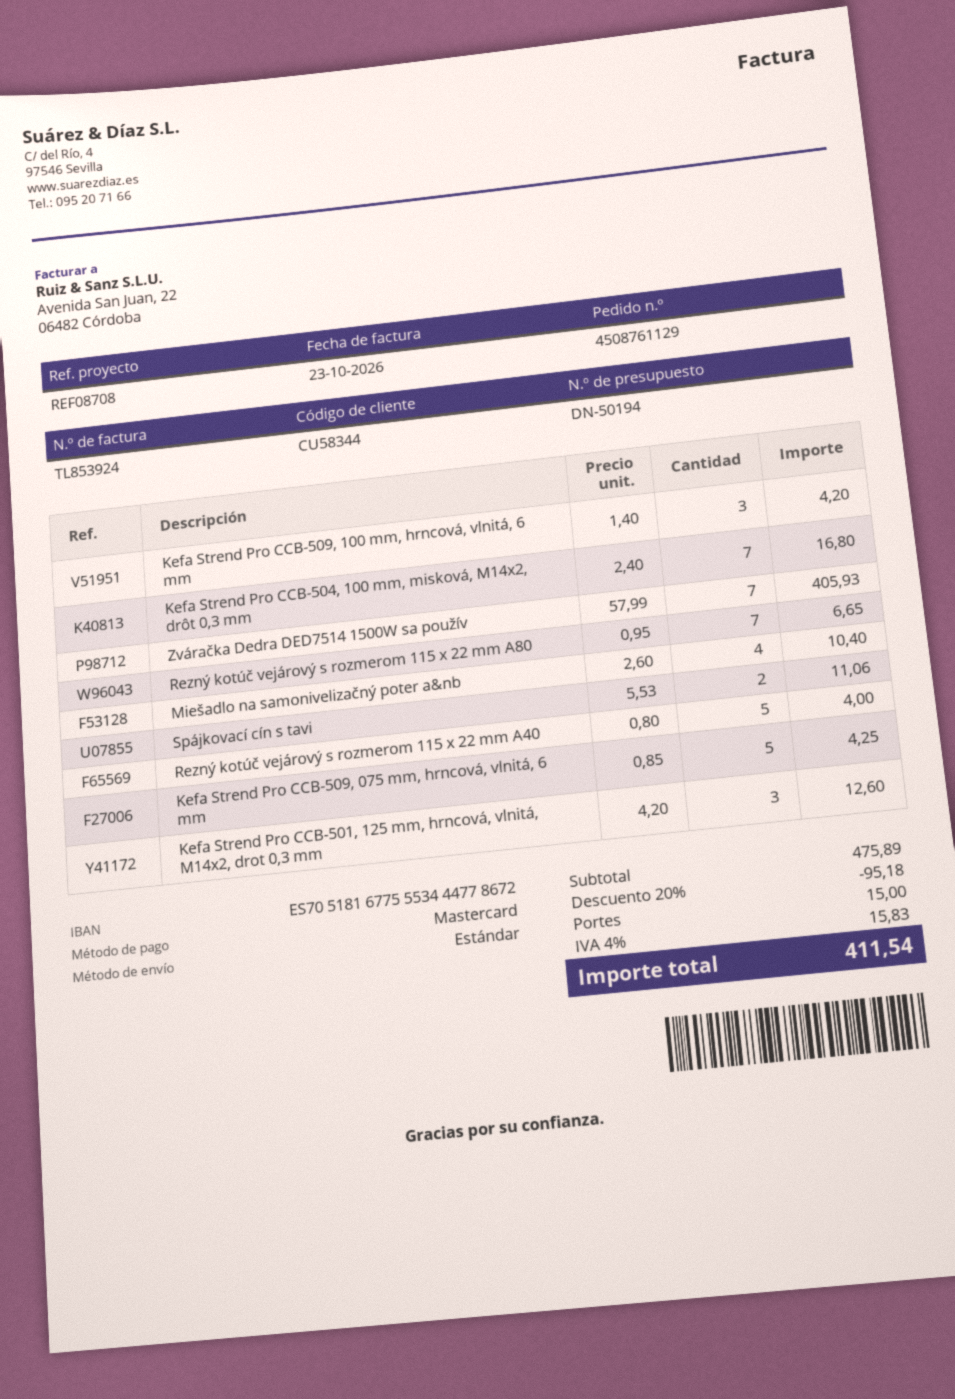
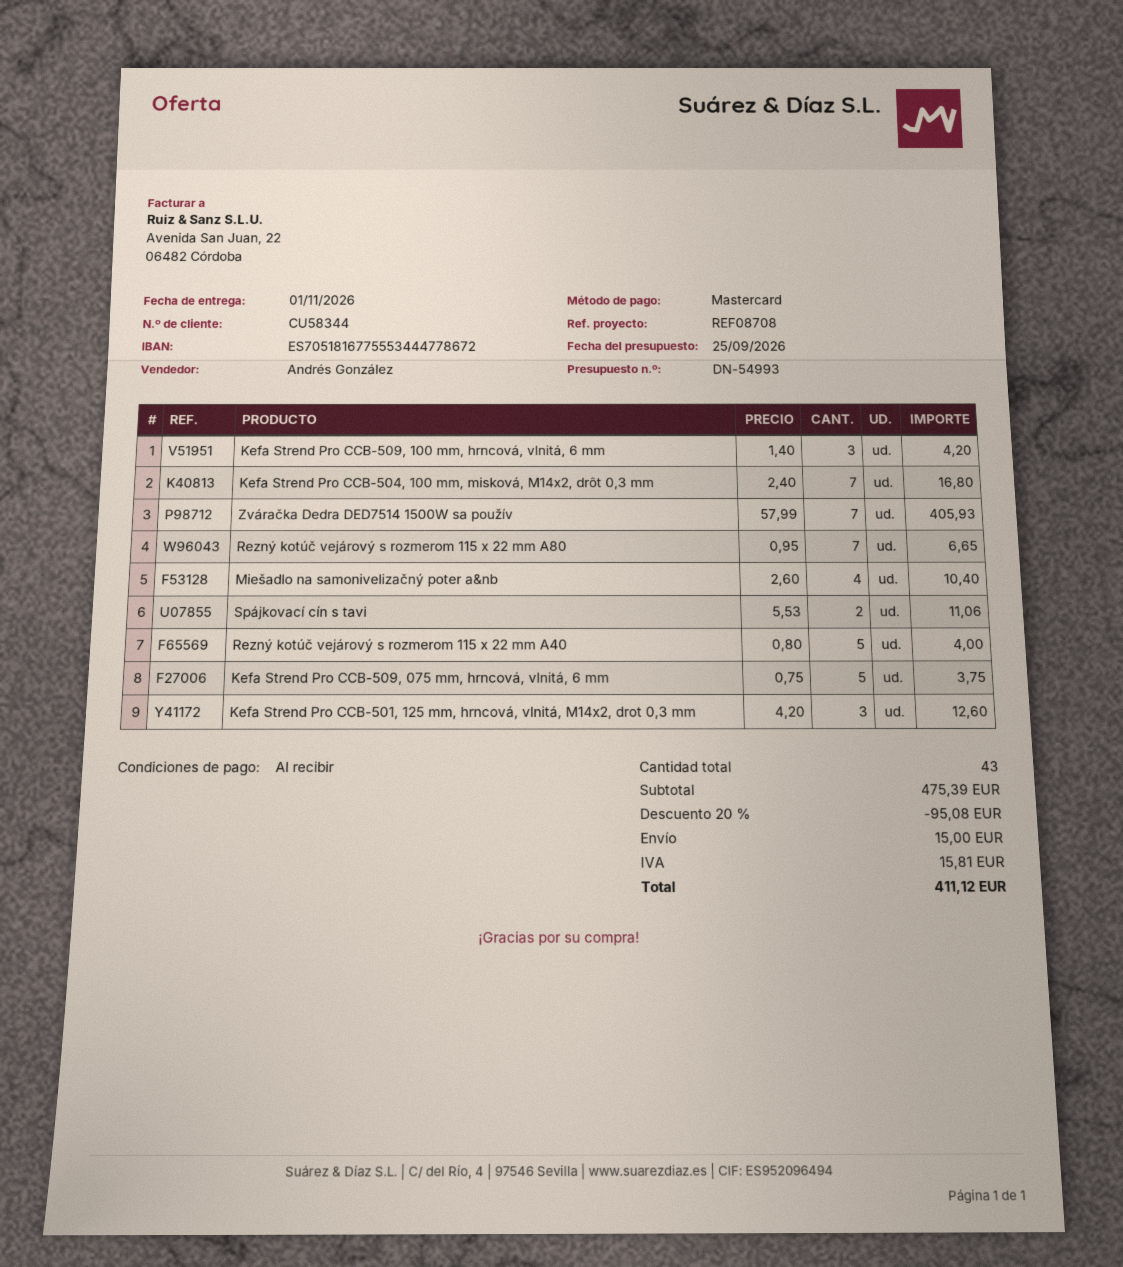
quote number: DN-50194 -> DN-54993
Kefa Strend Pro CCB-509, 075 mm, hrncová, vlnitá, 6 mm: 5 x 0.85 = 4.25 -> 5 x 0.75 = 3.75
subtotal: 475.89 -> 475.39
discount: 20% = 95.18 -> 20% = 95.08
tax: 15.83 -> 15.81
total: 411.54 -> 411.12

